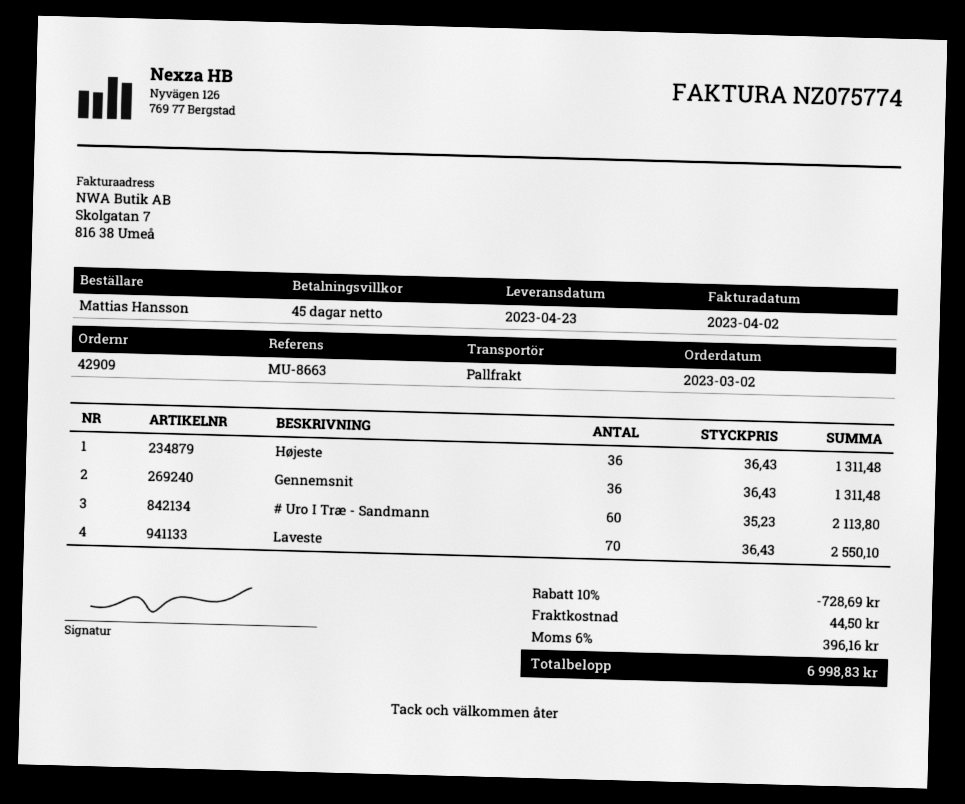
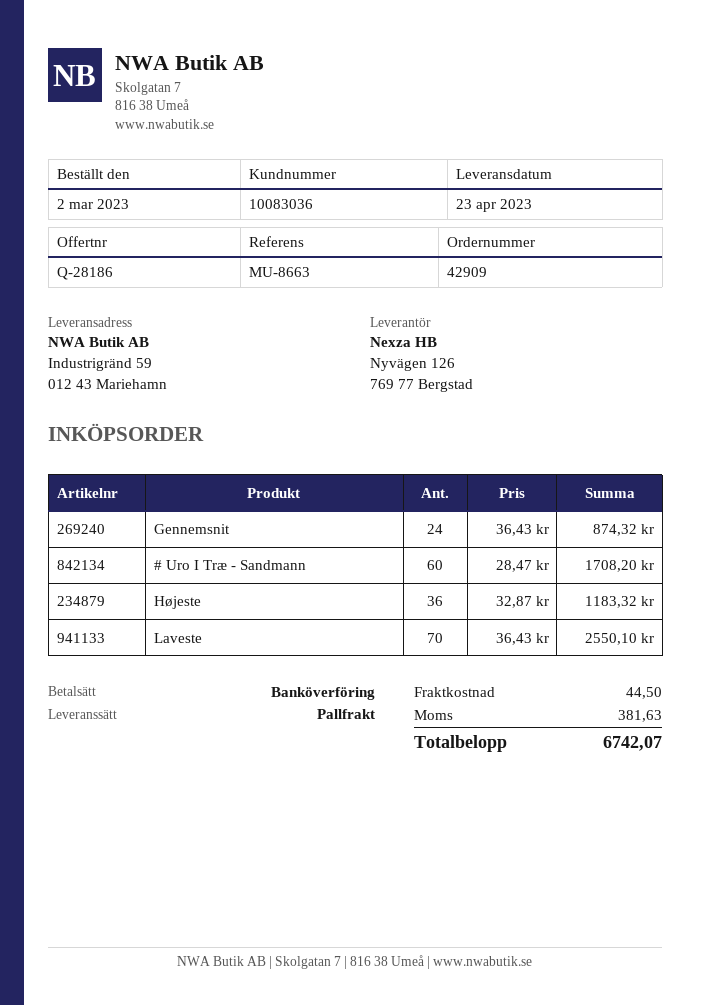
Højeste: 36 x 36.43 = 1311.48 -> 36 x 32.87 = 1183.32
Gennemsnit: 36 x 36.43 = 1311.48 -> 24 x 36.43 = 874.32
# Uro I Træ - Sandmann: 60 x 35.23 = 2113.80 -> 60 x 28.47 = 1708.20
discount: 10% = 728.69 -> none
tax: 396.16 -> 381.63
total: 6998.83 -> 6742.07

